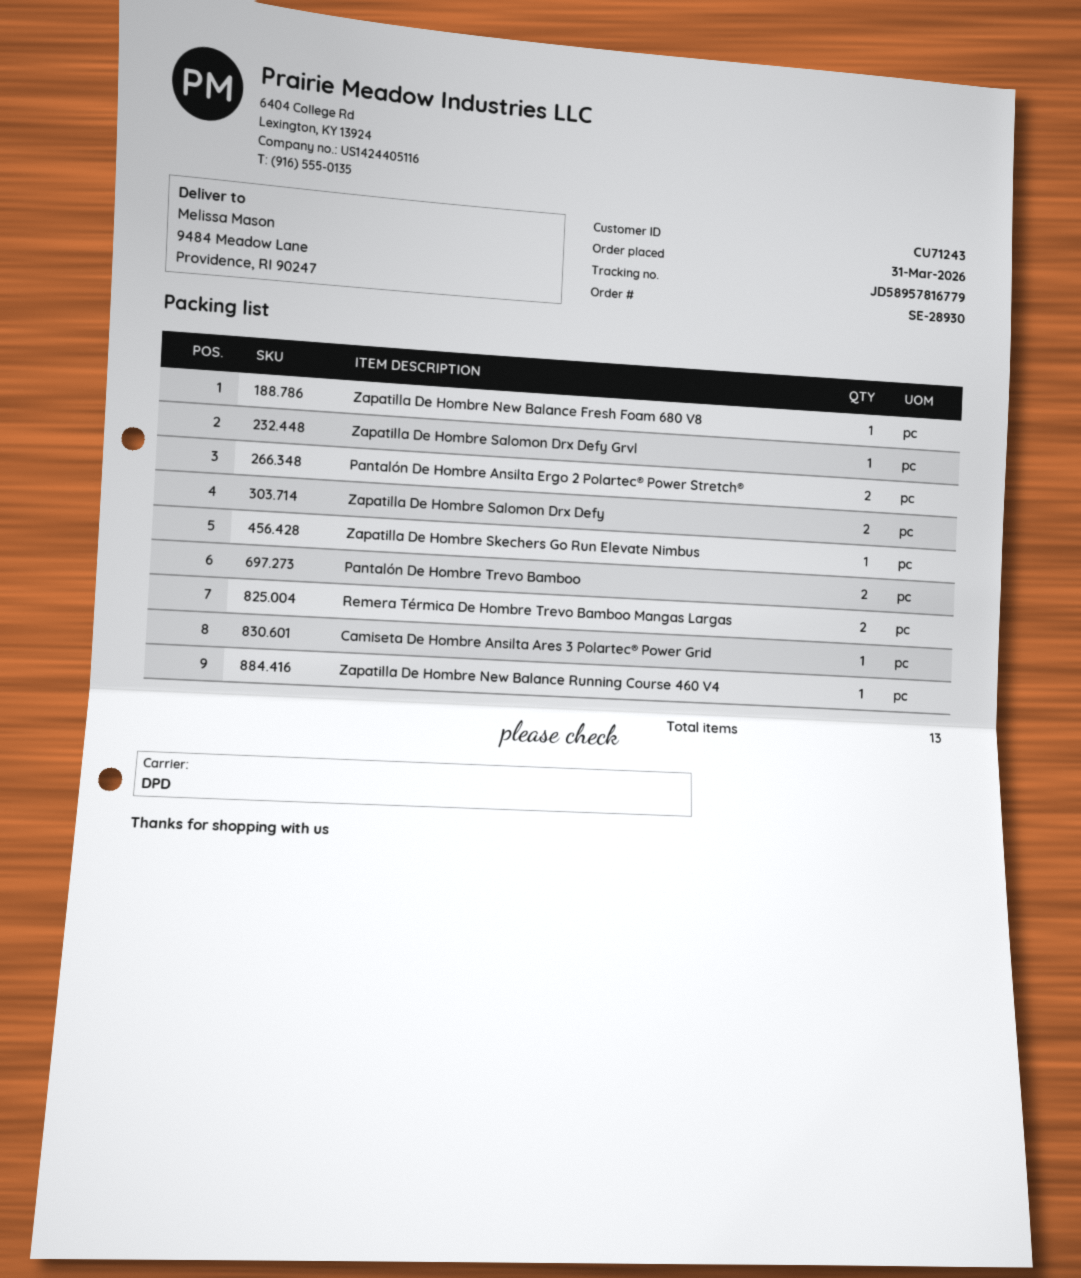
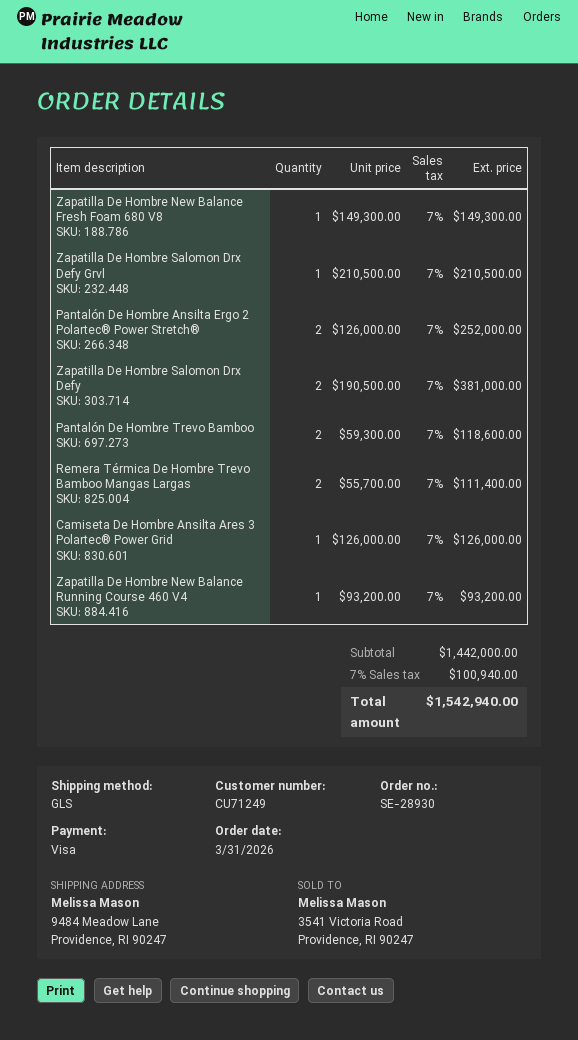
customer number: CU71243 -> CU71249
shipping method: DPD -> GLS
Zapatilla De Hombre Skechers Go Run Elevate Nimbus: 1 -> none

